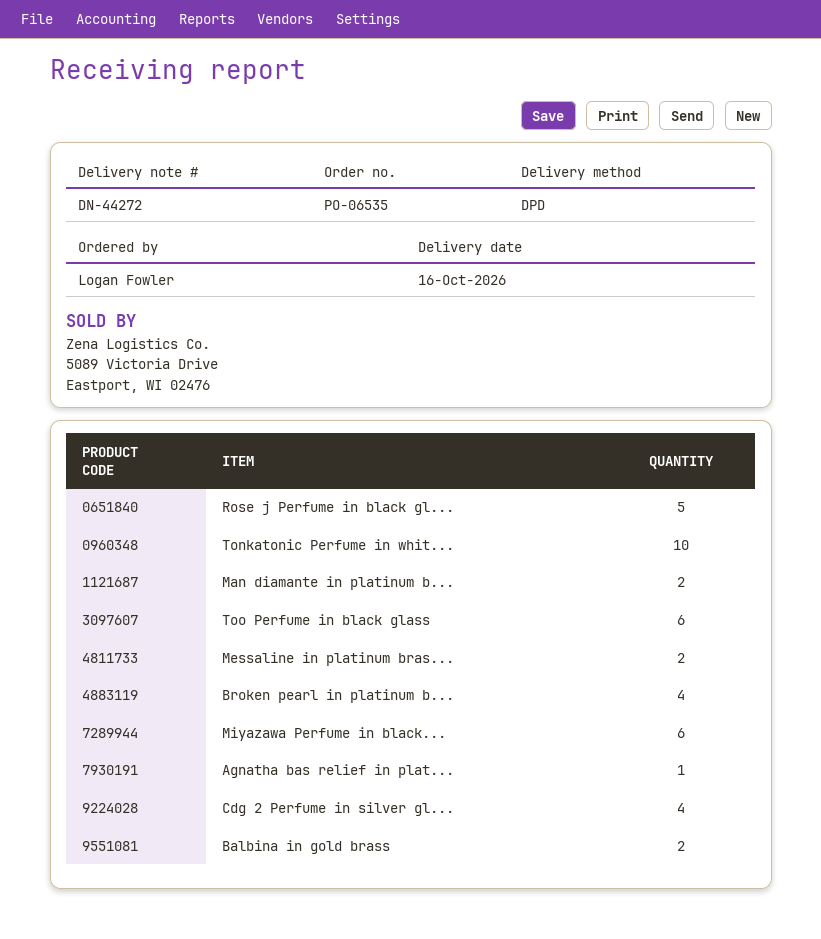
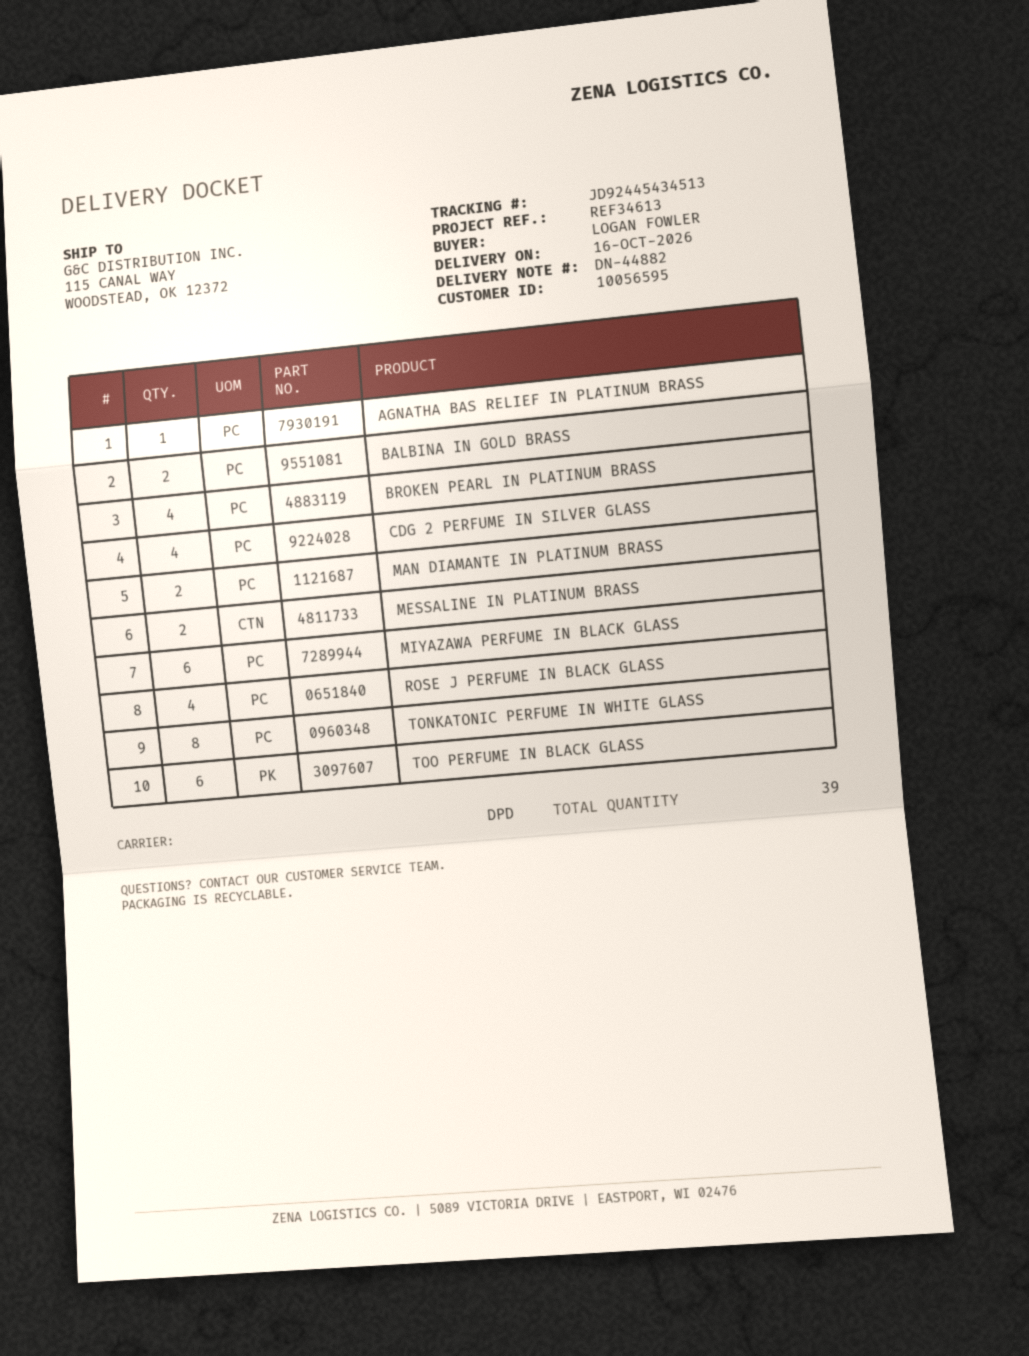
delivery note number: DN-44272 -> DN-44882
Rose j Perfume in black gl...: 5 -> 4
Tonkatonic Perfume in whit...: 10 -> 8

